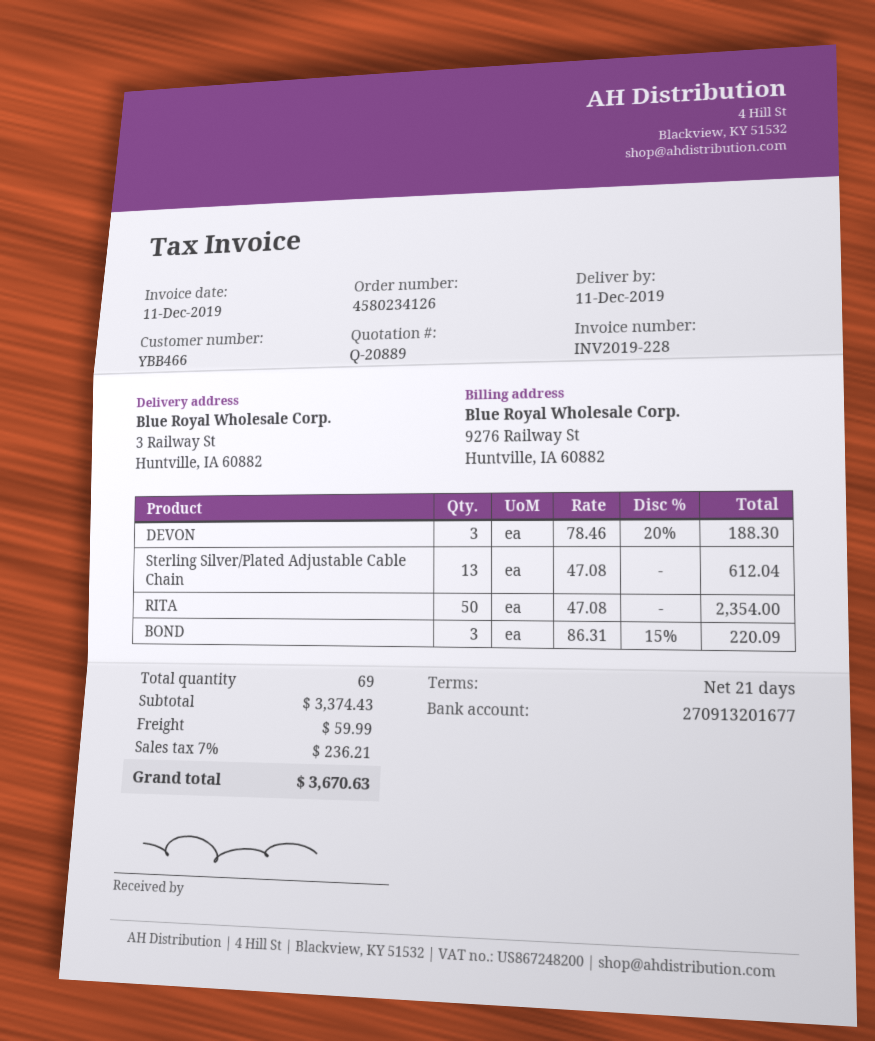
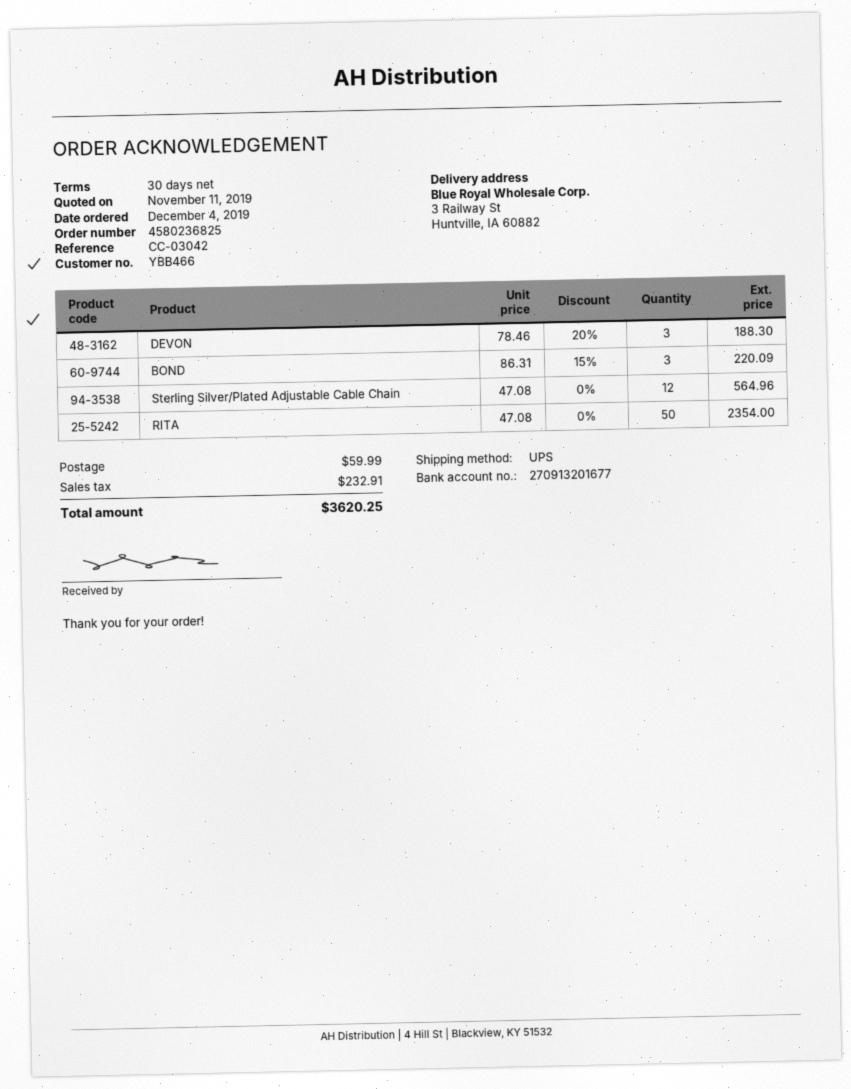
order number: 4580234126 -> 4580236825
payment terms: 21 days -> 30 days
Sterling Silver/Plated Adjustable Cable Chain: 13 x 47.08 = 612.04 -> 12 x 47.08 = 564.96
tax: 236.21 -> 232.91
total: 3670.63 -> 3620.25

